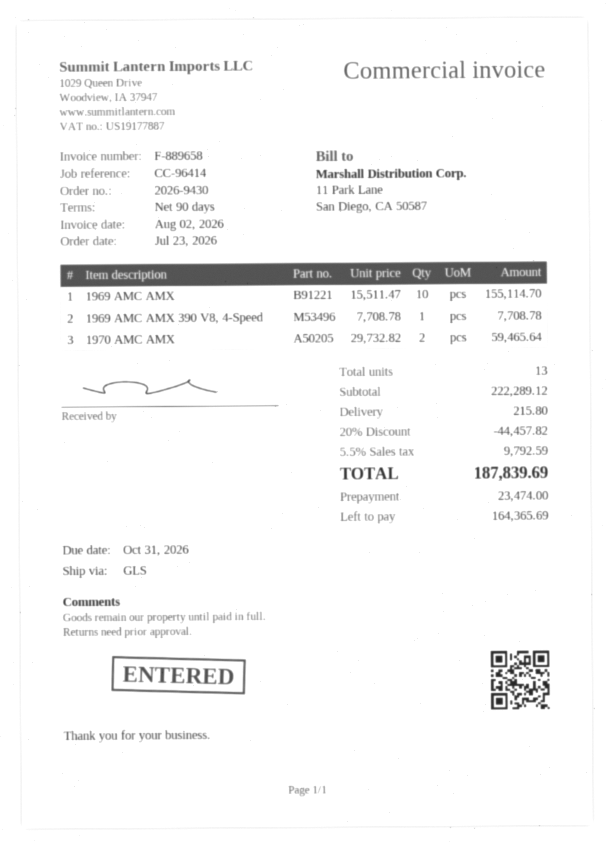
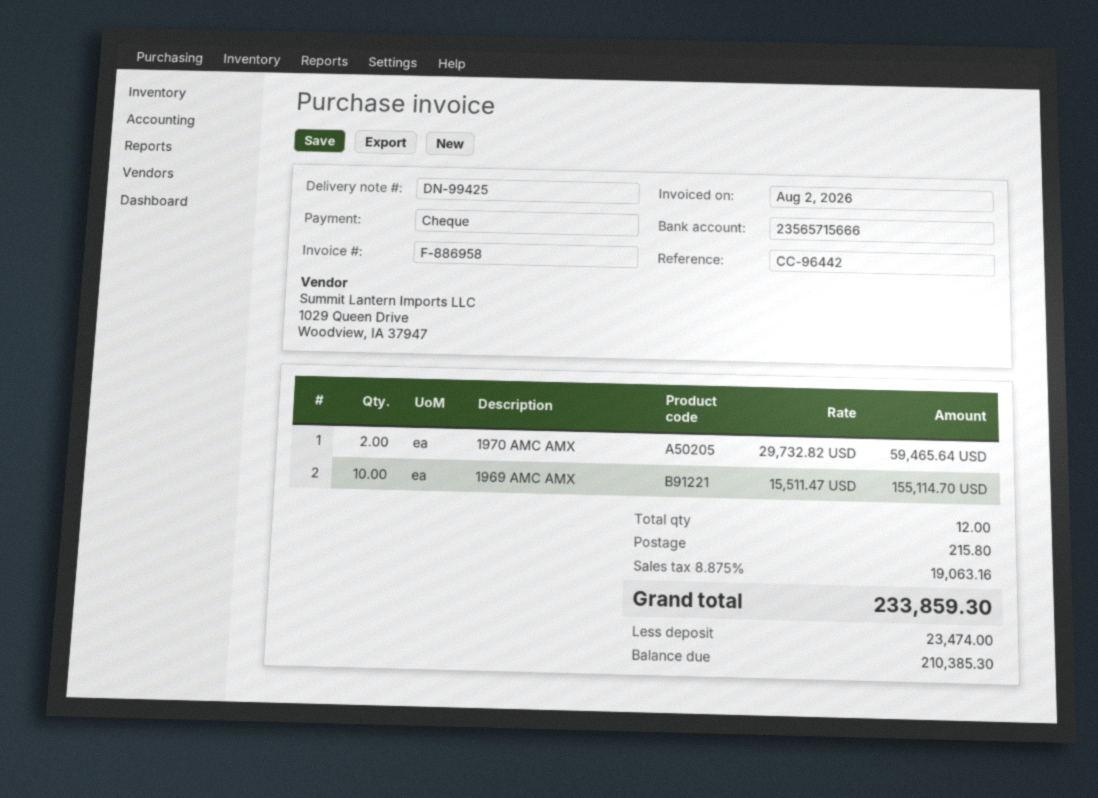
invoice number: F-889658 -> F-886958
reference: CC-96414 -> CC-96442
1969 AMC AMX 390 V8, 4-Speed: 1 x 7708.78 = 7708.78 -> none
total quantity: 13 -> 12
discount: 20% = 44457.82 -> none
tax: 5.5% = 9792.59 -> 8.875% = 19063.16
total: 187839.69 -> 233859.30
balance: 164365.69 -> 210385.30

